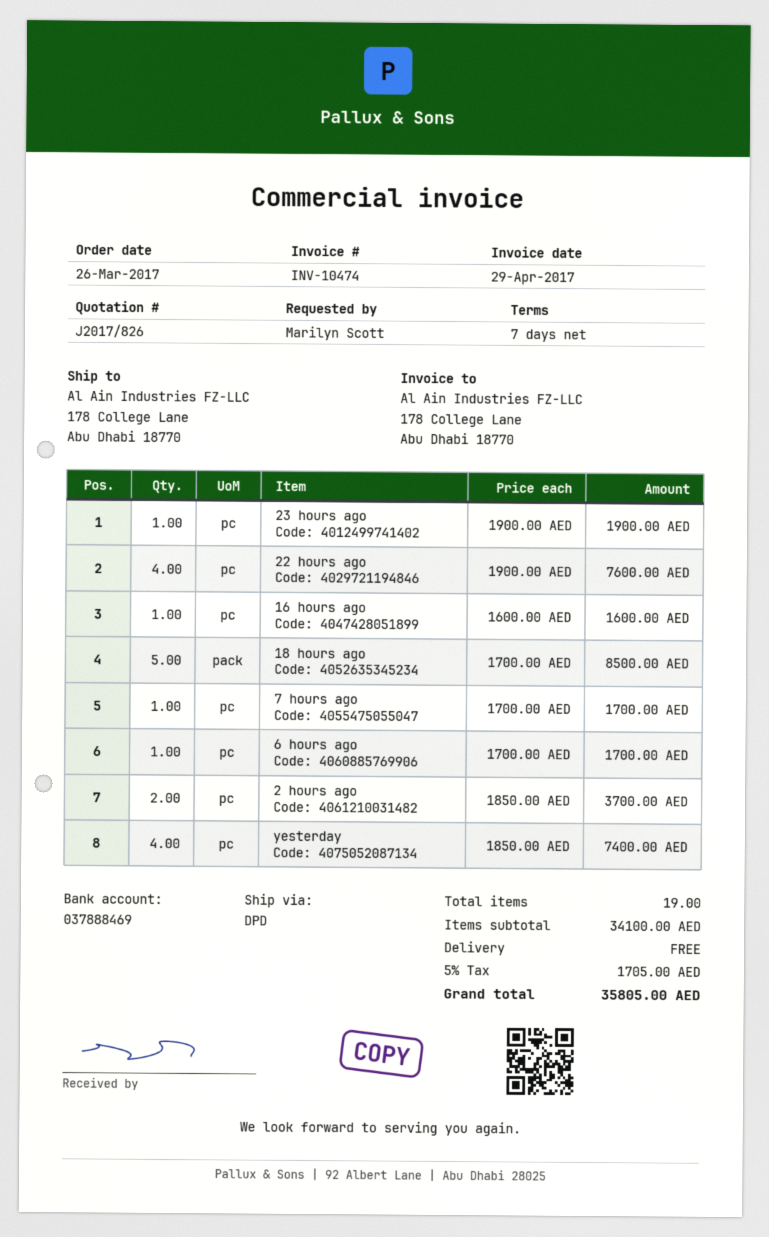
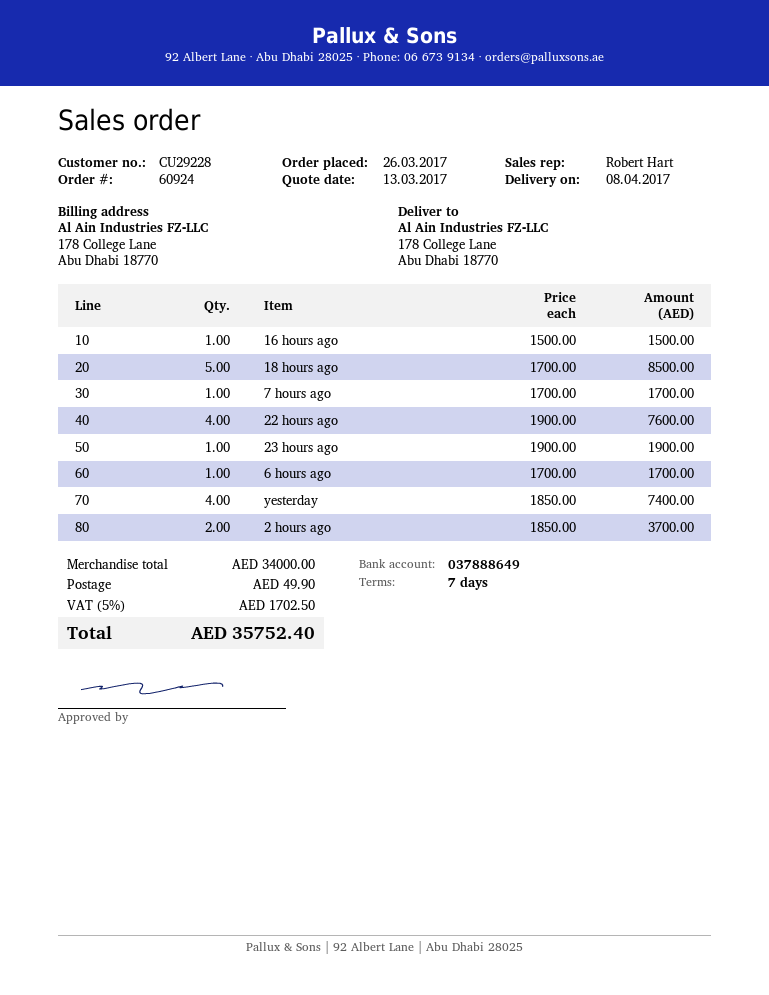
bank account: 037888469 -> 037888649
16 hours ago: 1 x 1600.00 = 1600.00 -> 1 x 1500.00 = 1500.00
subtotal: 34100.00 -> 34000.00
shipping: 0.00 -> 49.90
tax: 5% = 1705.00 -> 5% = 1702.50
total: 35805.00 -> 35752.40

